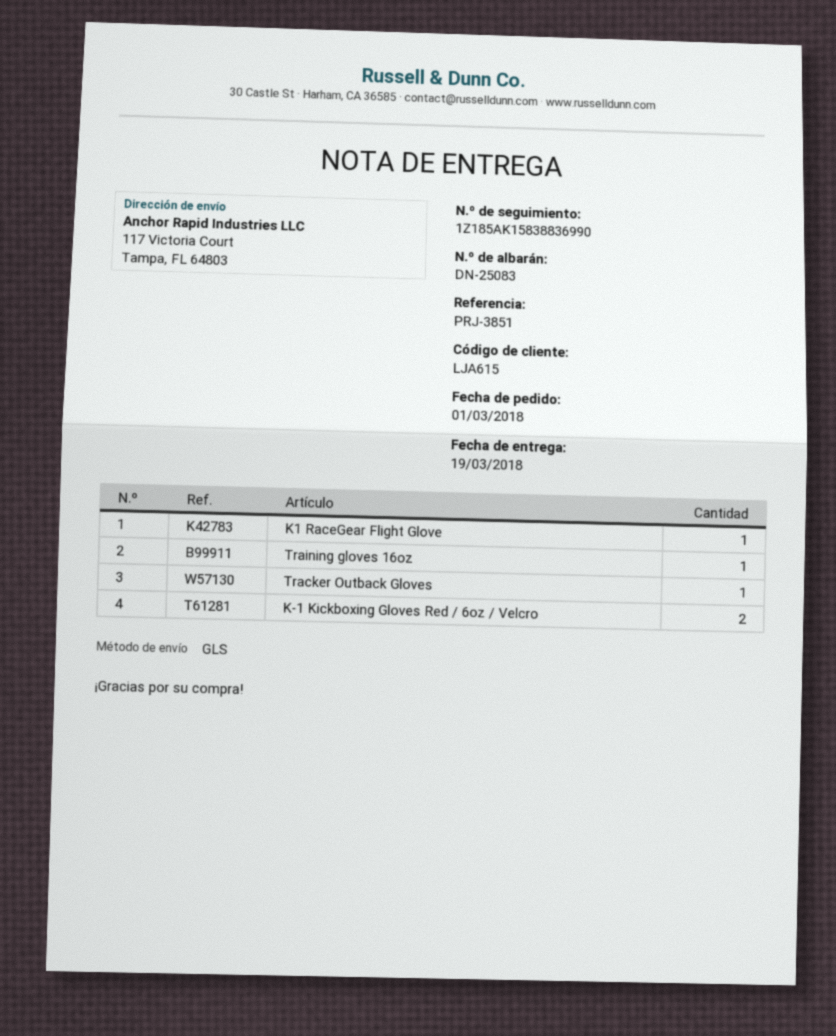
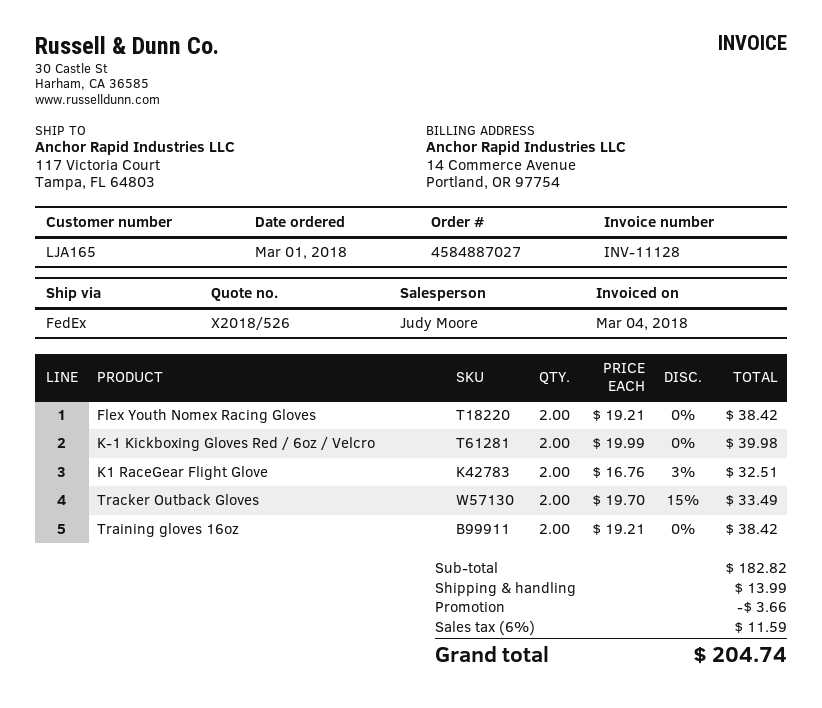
customer number: LJA615 -> LJA165
shipping method: GLS -> FedEx
K1 RaceGear Flight Glove: 1 -> 2
Training gloves 16oz: 1 -> 2
Tracker Outback Gloves: 1 -> 2
Flex Youth Nomex Racing Gloves: none -> 2

